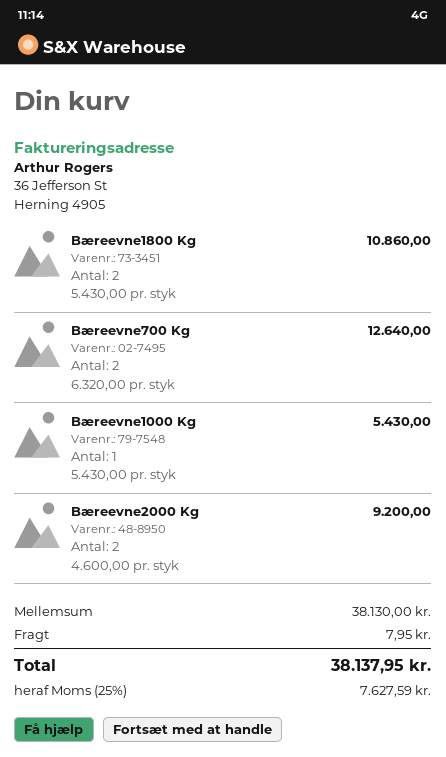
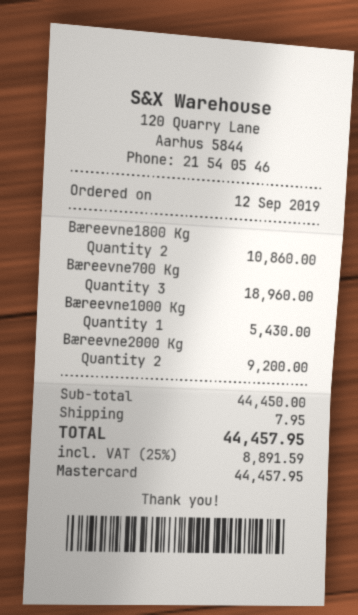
Bæreevne700 Kg: 2 for 12640.00 -> 3 for 18960.00
subtotal: 38130.00 -> 44450.00
tax: 25% = 7627.59 -> 25% = 8891.59
total: 38137.95 -> 44457.95

